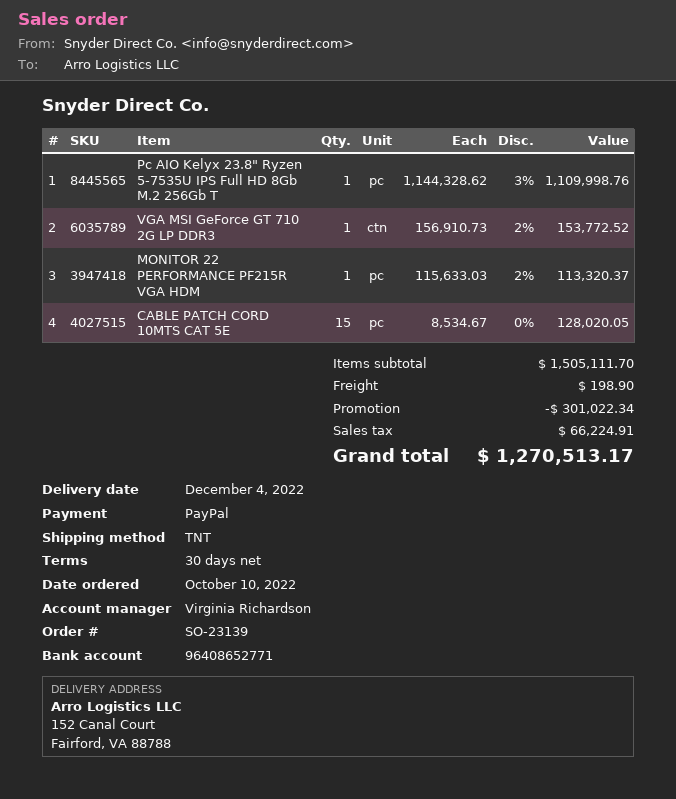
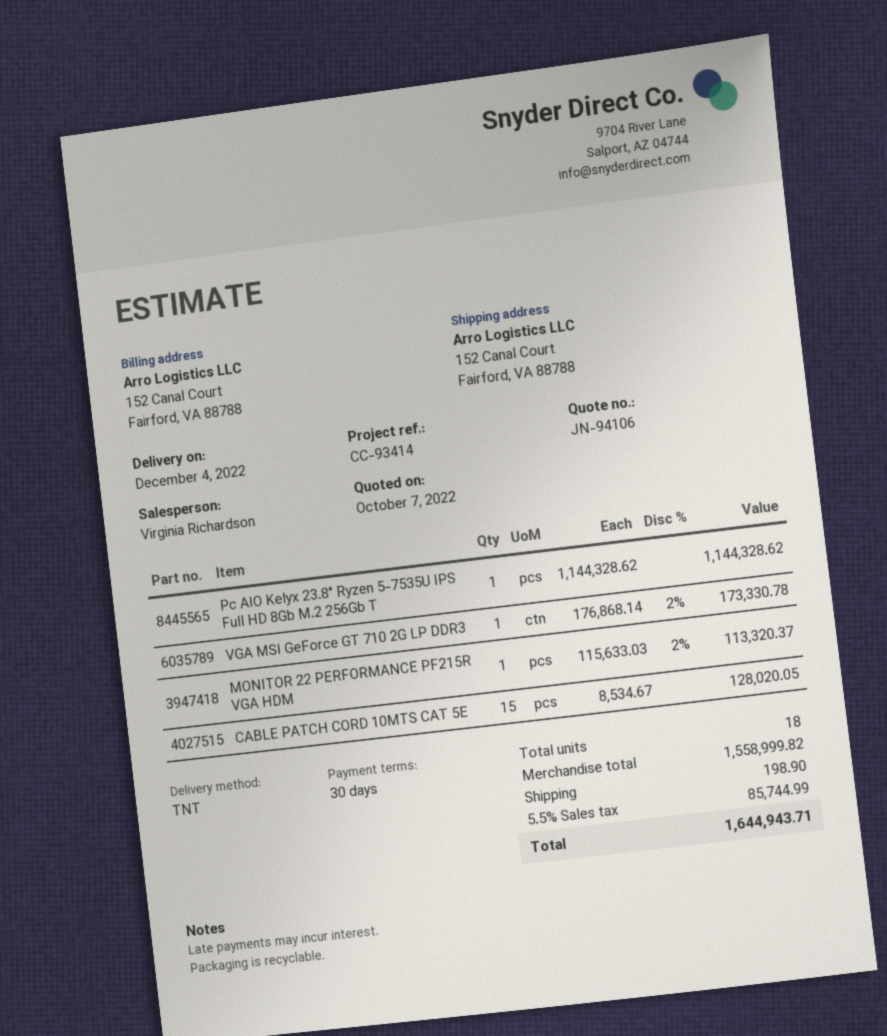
Pc AIO Kelyx 23.8" Ryzen 5-7535U IPS Full HD 8Gb M.2 256Gb T: 1 x 1144328.62 - 3% = 1109998.76 -> 1 x 1144328.62 = 1144328.62
VGA MSI GeForce GT 710 2G LP DDR3: 1 x 156910.73 - 2% = 153772.52 -> 1 x 176868.14 - 2% = 173330.78
subtotal: 1505111.70 -> 1558999.82
discount: 301022.34 -> none
tax: 66224.91 -> 85744.99
total: 1270513.17 -> 1644943.71

